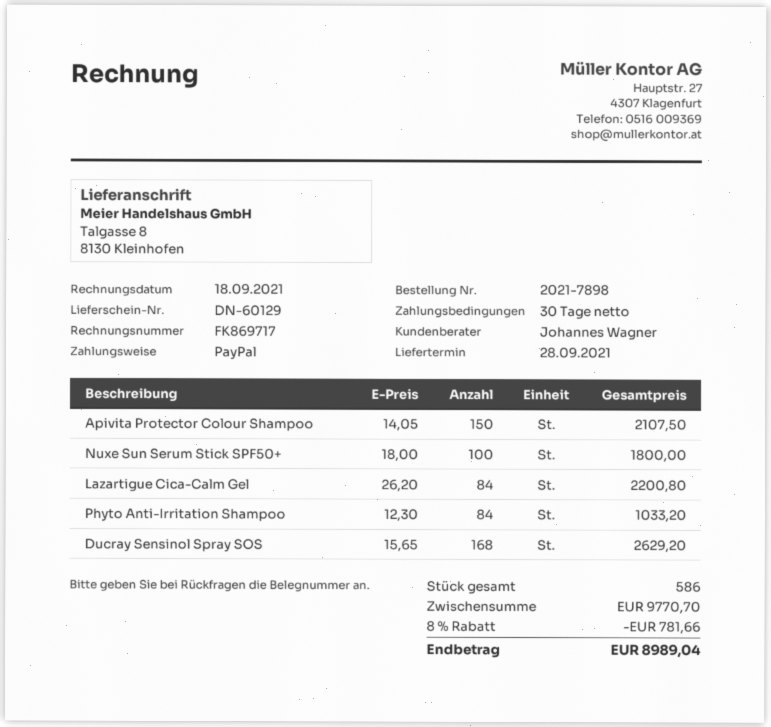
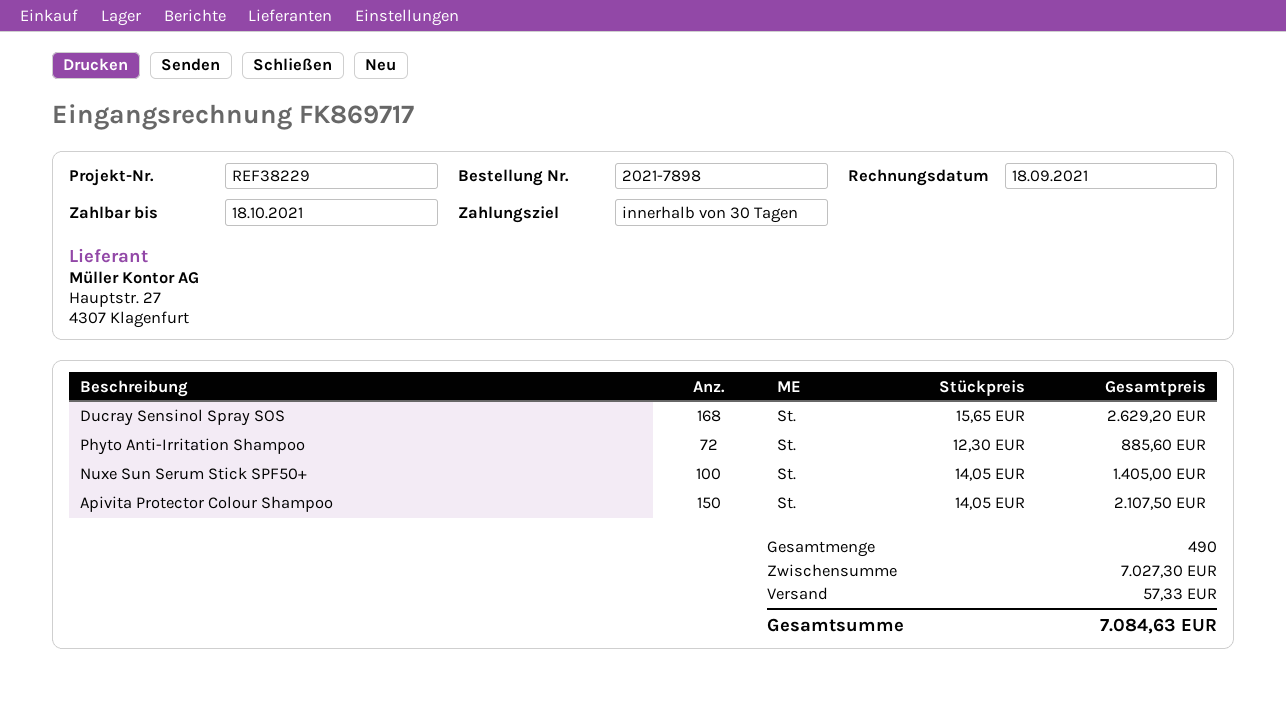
Nuxe Sun Serum Stick SPF50+: 100 x 18.00 = 1800.00 -> 100 x 14.05 = 1405.00
Lazartigue Cica-Calm Gel: 84 x 26.20 = 2200.80 -> none
Phyto Anti-Irritation Shampoo: 84 x 12.30 = 1033.20 -> 72 x 12.30 = 885.60
total quantity: 586 -> 490
subtotal: 9770.70 -> 7027.30
discount: 8% = 781.66 -> none
shipping: none -> 57.33
total: 8989.04 -> 7084.63

